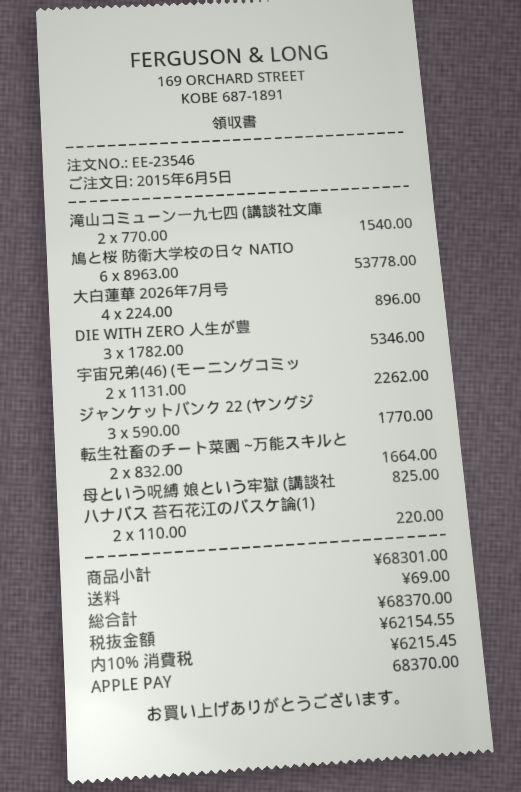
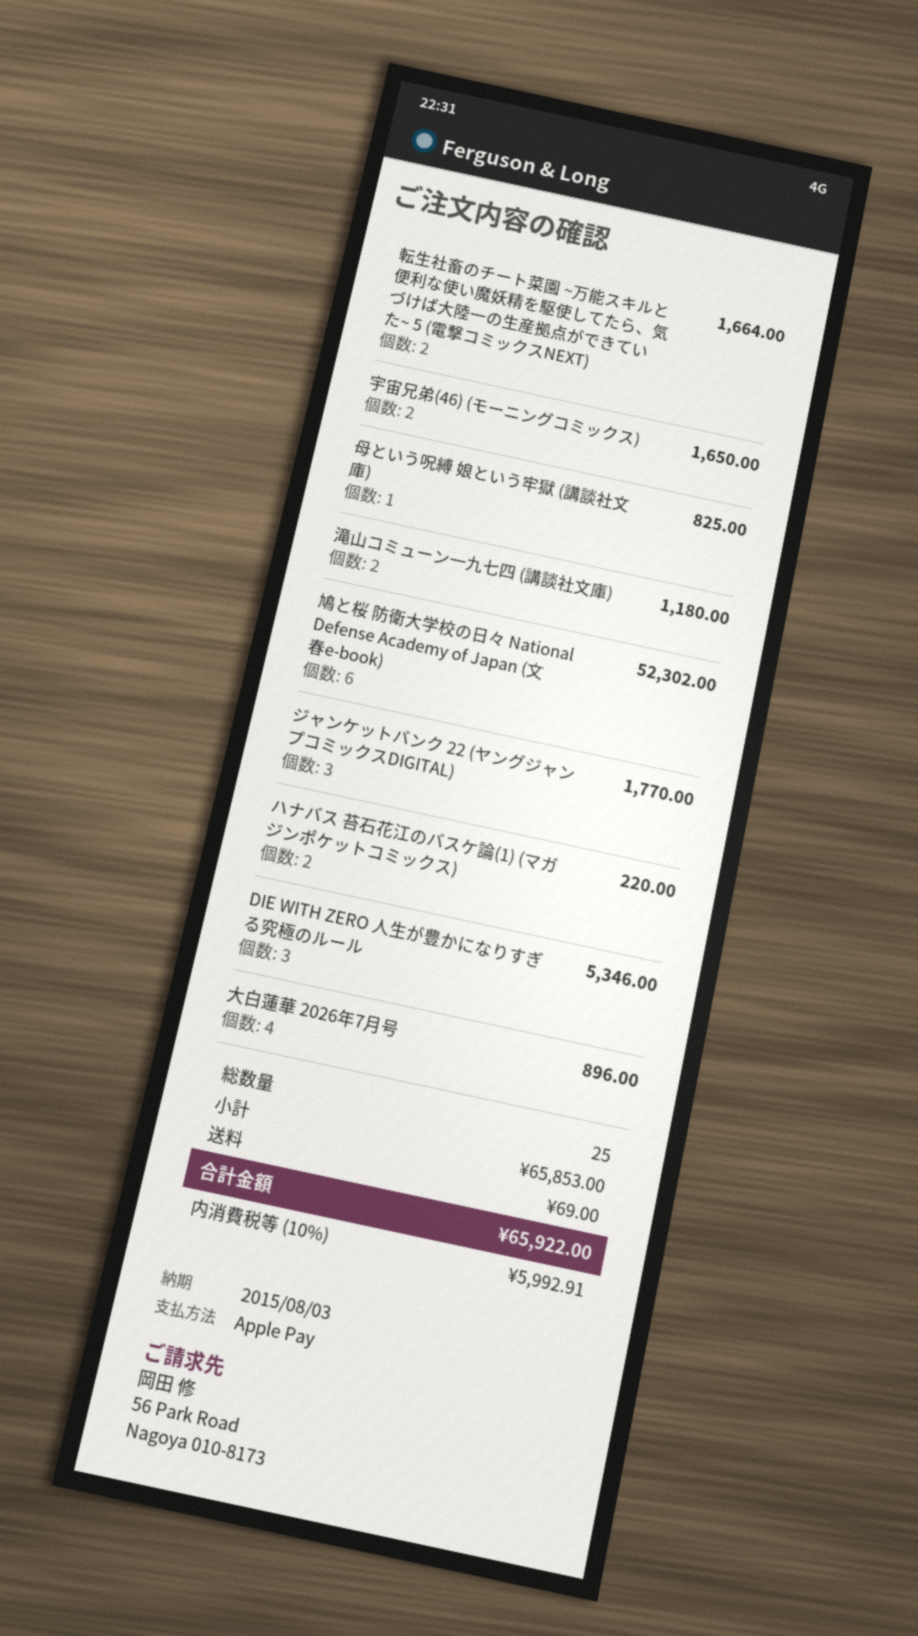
滝山コミューン一九七四 (講談社文庫: 2 for 1540.00 -> 2 for 1180.00
鳩と桜 防衛大学校の日々 NATIO: 6 for 53778.00 -> 6 for 52302.00
宇宙兄弟(46) (モーニングコミッ: 2 for 2262.00 -> 2 for 1650.00
subtotal: 68301.00 -> 65853.00
tax: 10% = 6215.45 -> 10% = 5992.91
total: 68370.00 -> 65922.00

